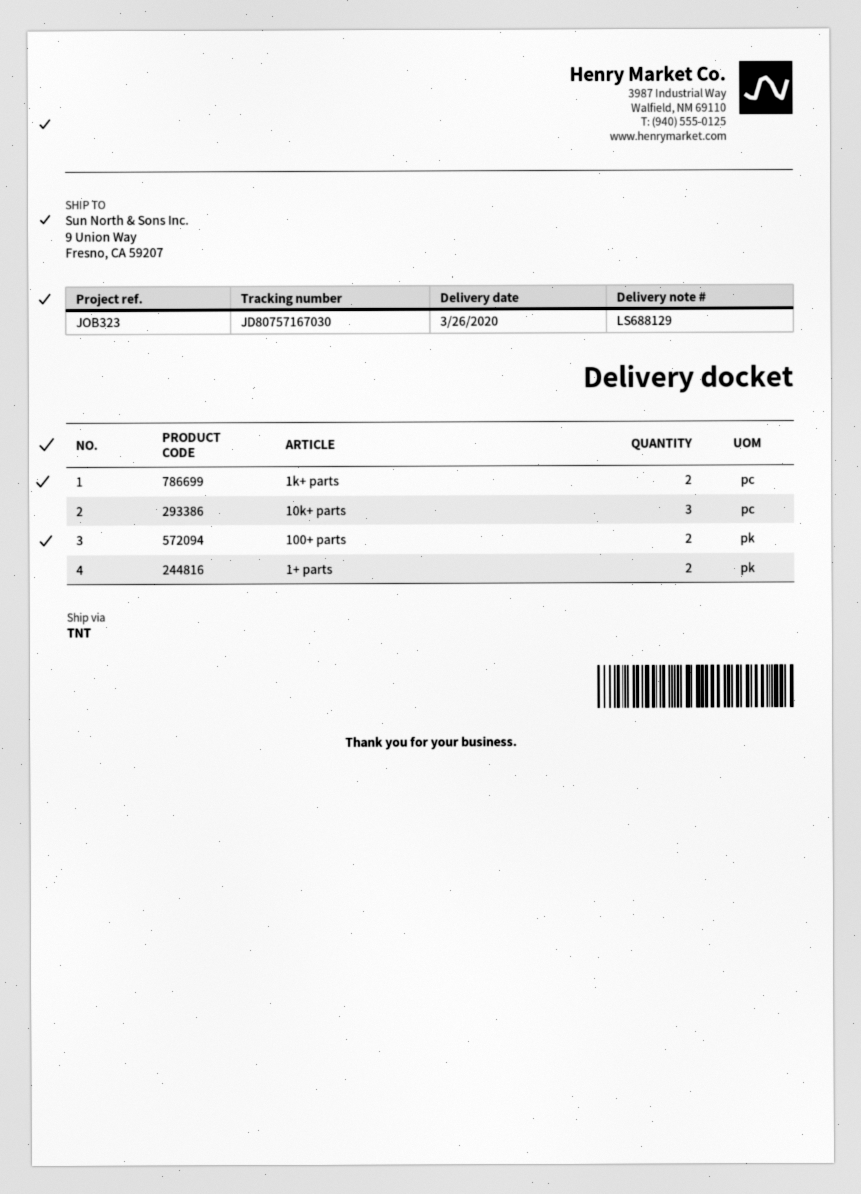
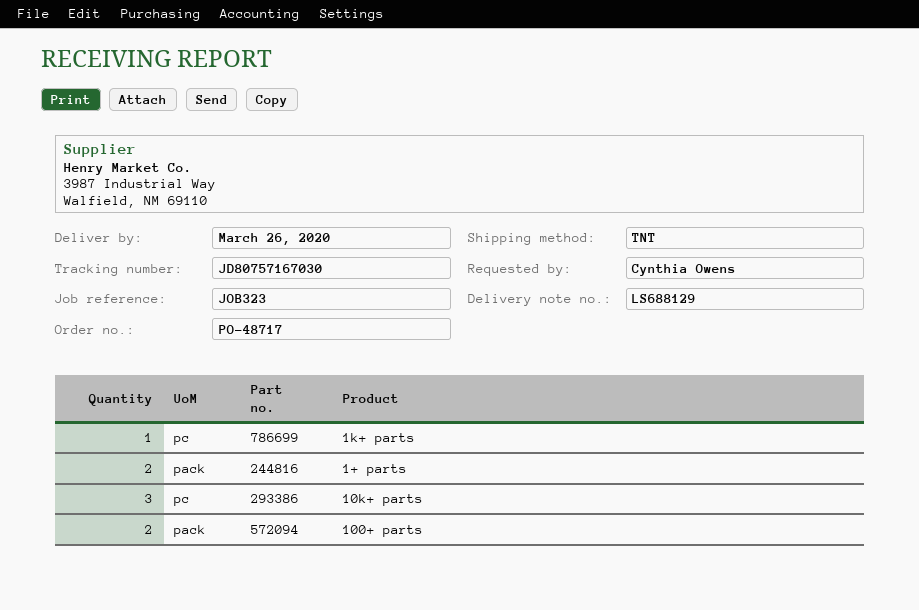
1k+ parts: 2 -> 1

